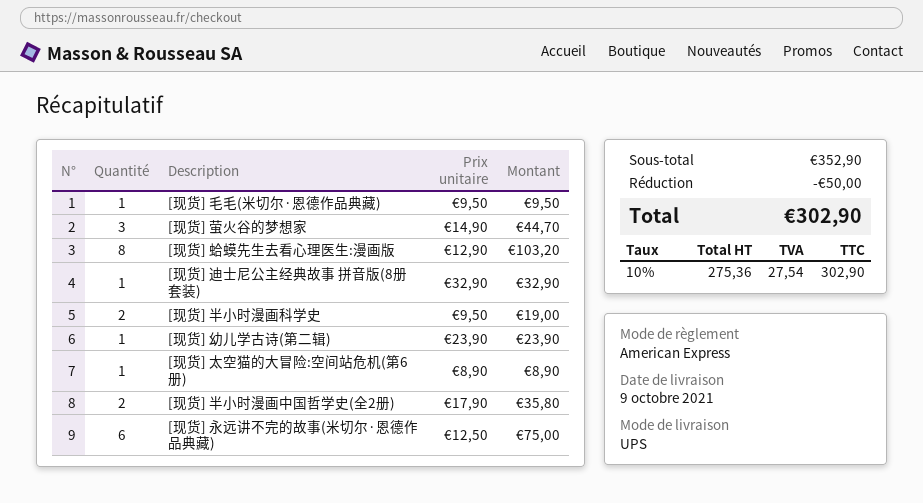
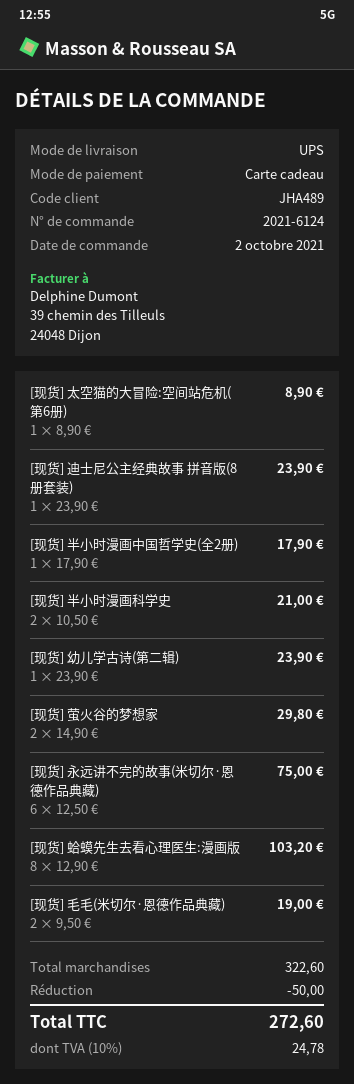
payment method: American Express -> gift card
[现货] 毛毛(米切尔·恩德作品典藏): 1 x 9.50 = 9.50 -> 2 x 9.50 = 19.00
[现货] 萤火谷的梦想家: 3 x 14.90 = 44.70 -> 2 x 14.90 = 29.80
[现货] 迪士尼公主经典故事 拼音版(8册套装): 1 x 32.90 = 32.90 -> 1 x 23.90 = 23.90
[现货] 半小时漫画科学史: 2 x 9.50 = 19.00 -> 2 x 10.50 = 21.00
[现货] 半小时漫画中国哲学史(全2册): 2 x 17.90 = 35.80 -> 1 x 17.90 = 17.90
subtotal: 352.90 -> 322.60
tax: 10% = 27.54 -> 10% = 24.78
total: 302.90 -> 272.60

